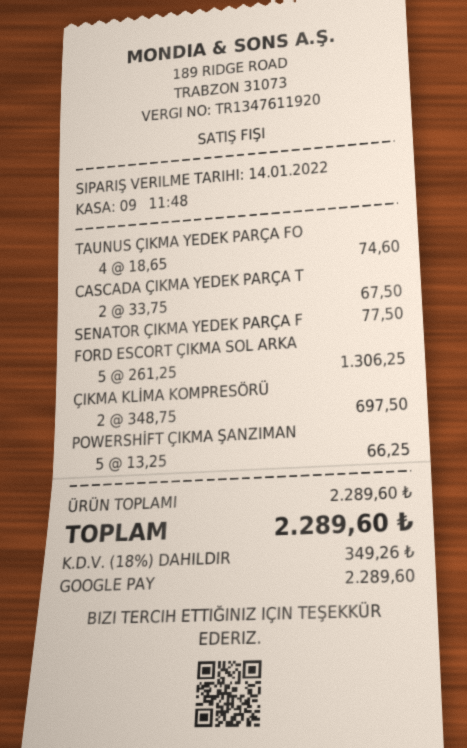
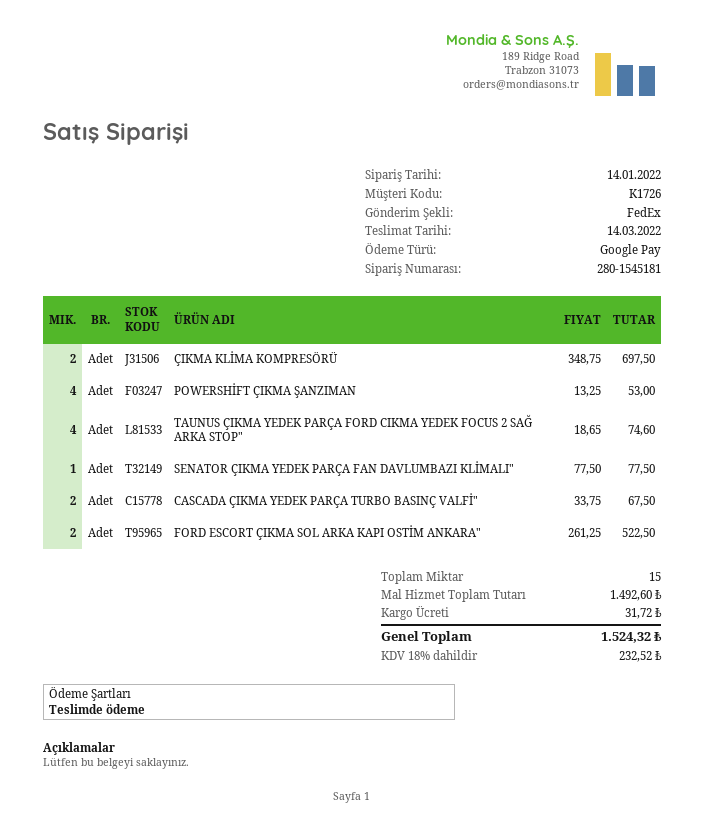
FORD ESCORT ÇIKMA SOL ARKA: 5 x 261.25 = 1306.25 -> 2 x 261.25 = 522.50
POWERSHİFT ÇIKMA ŞANZIMAN: 5 x 13.25 = 66.25 -> 4 x 13.25 = 53.00
subtotal: 2289.60 -> 1492.60
shipping: none -> 31.72
tax: 18% = 349.26 -> 18% = 232.52
total: 2289.60 -> 1524.32

